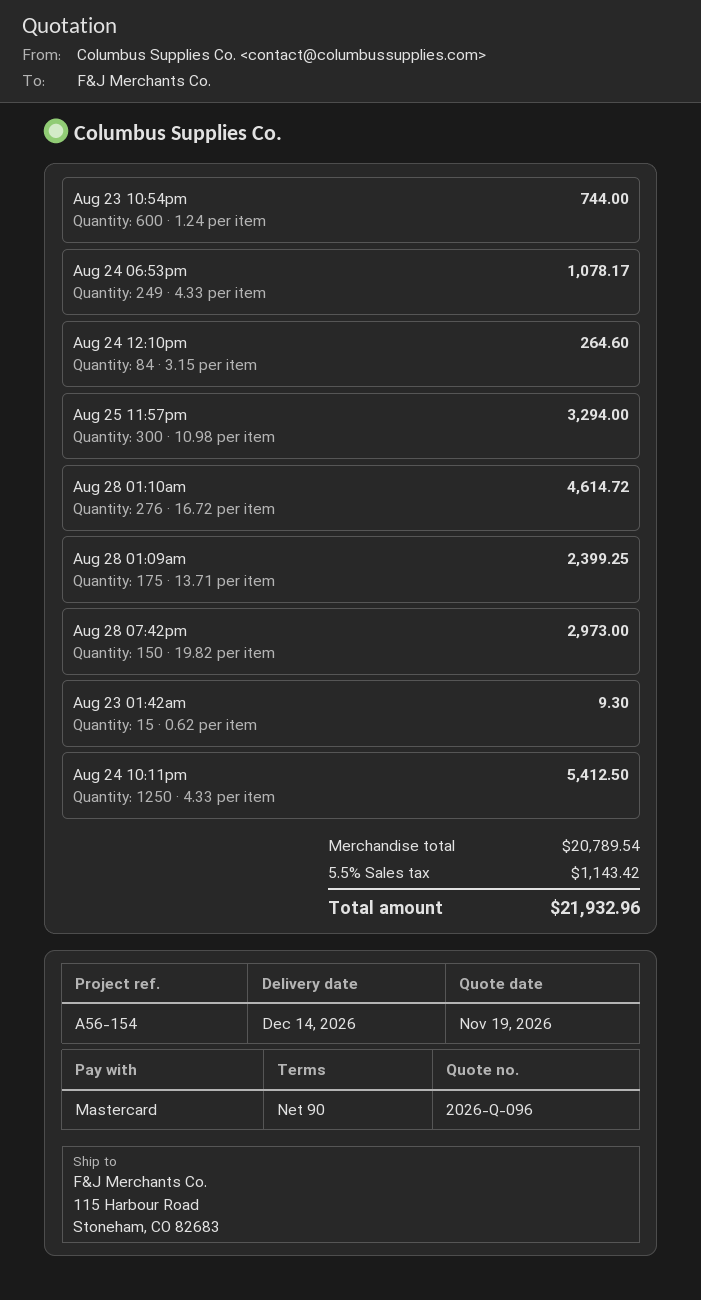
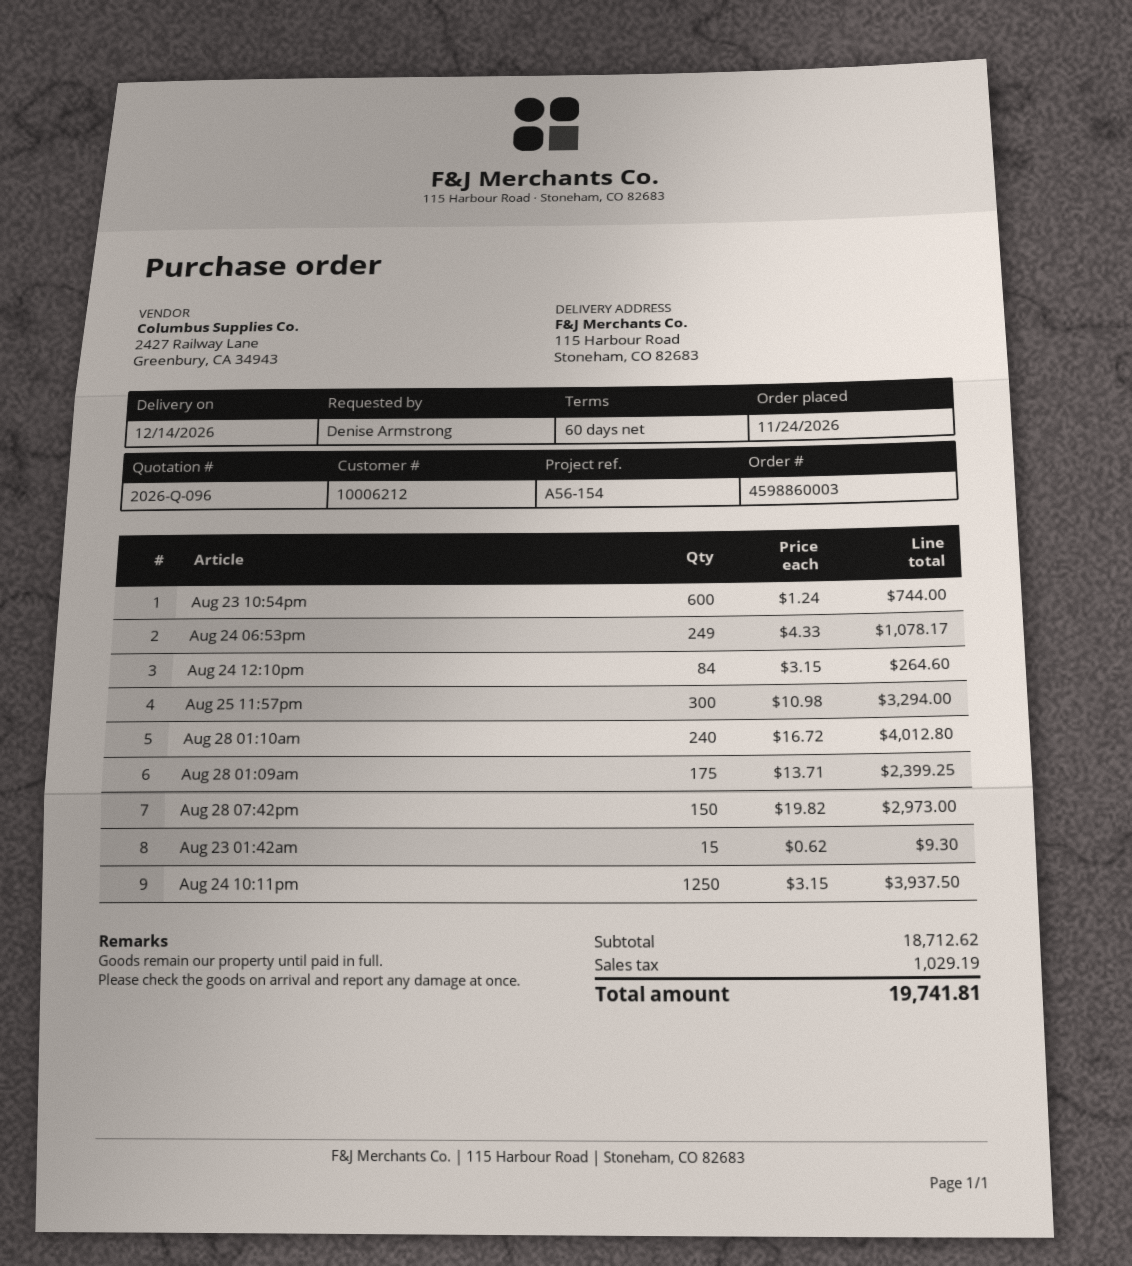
payment terms: 90 days -> 60 days
Aug 28 01:10am: 276 x 16.72 = 4614.72 -> 240 x 16.72 = 4012.80
Aug 24 10:11pm: 1250 x 4.33 = 5412.50 -> 1250 x 3.15 = 3937.50
subtotal: 20789.54 -> 18712.62
tax: 1143.42 -> 1029.19
total: 21932.96 -> 19741.81

